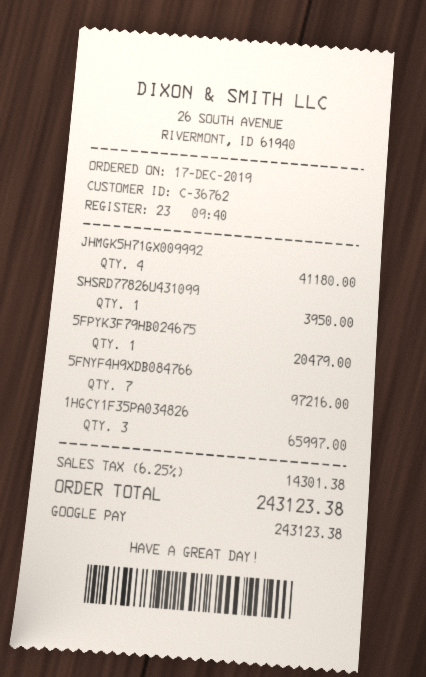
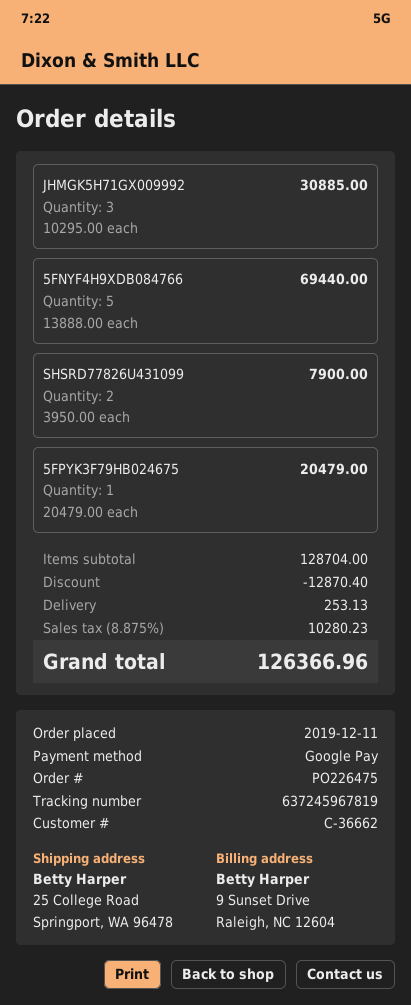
order date: 2019-12-17 -> 2019-12-11
customer number: C-36762 -> C-36662
JHMGK5H71GX009992: 4 for 41180.00 -> 3 for 30885.00
SHSRD77826U431099: 1 for 3950.00 -> 2 for 7900.00
5FNYF4H9XDB084766: 7 for 97216.00 -> 5 for 69440.00
1HGCY1F35PA034826: 3 for 65997.00 -> none
discount: none -> 12870.40
shipping: none -> 253.13
tax: 6.25% = 14301.38 -> 8.875% = 10280.23
total: 243123.38 -> 126366.96

